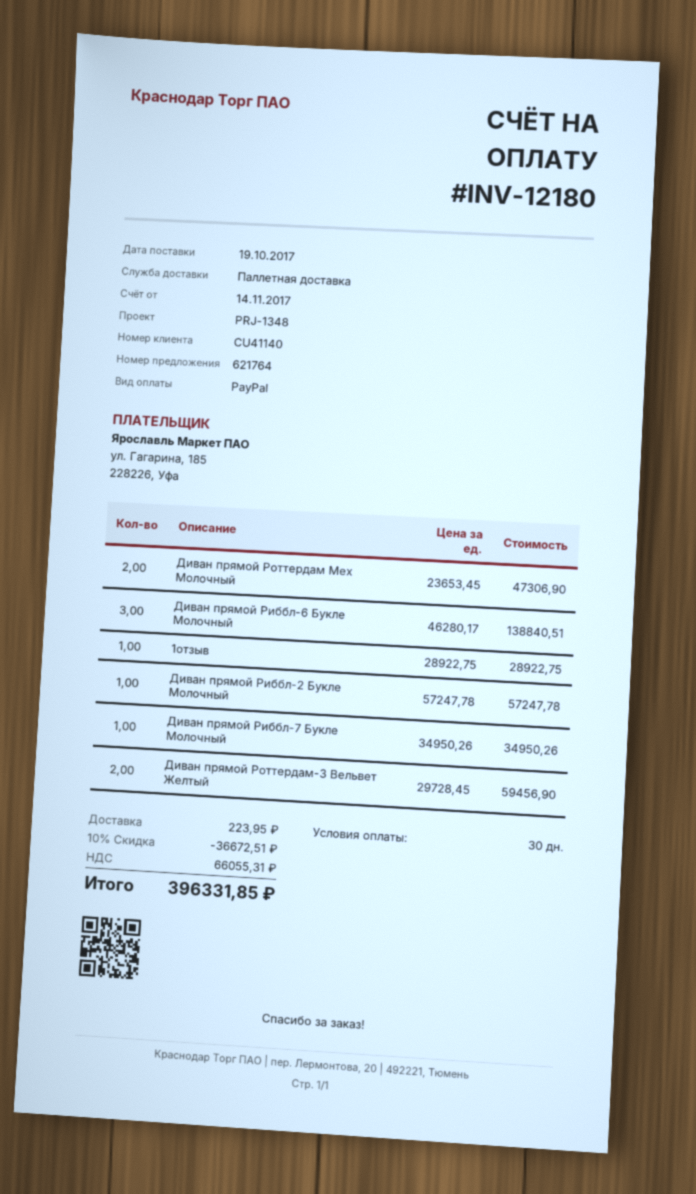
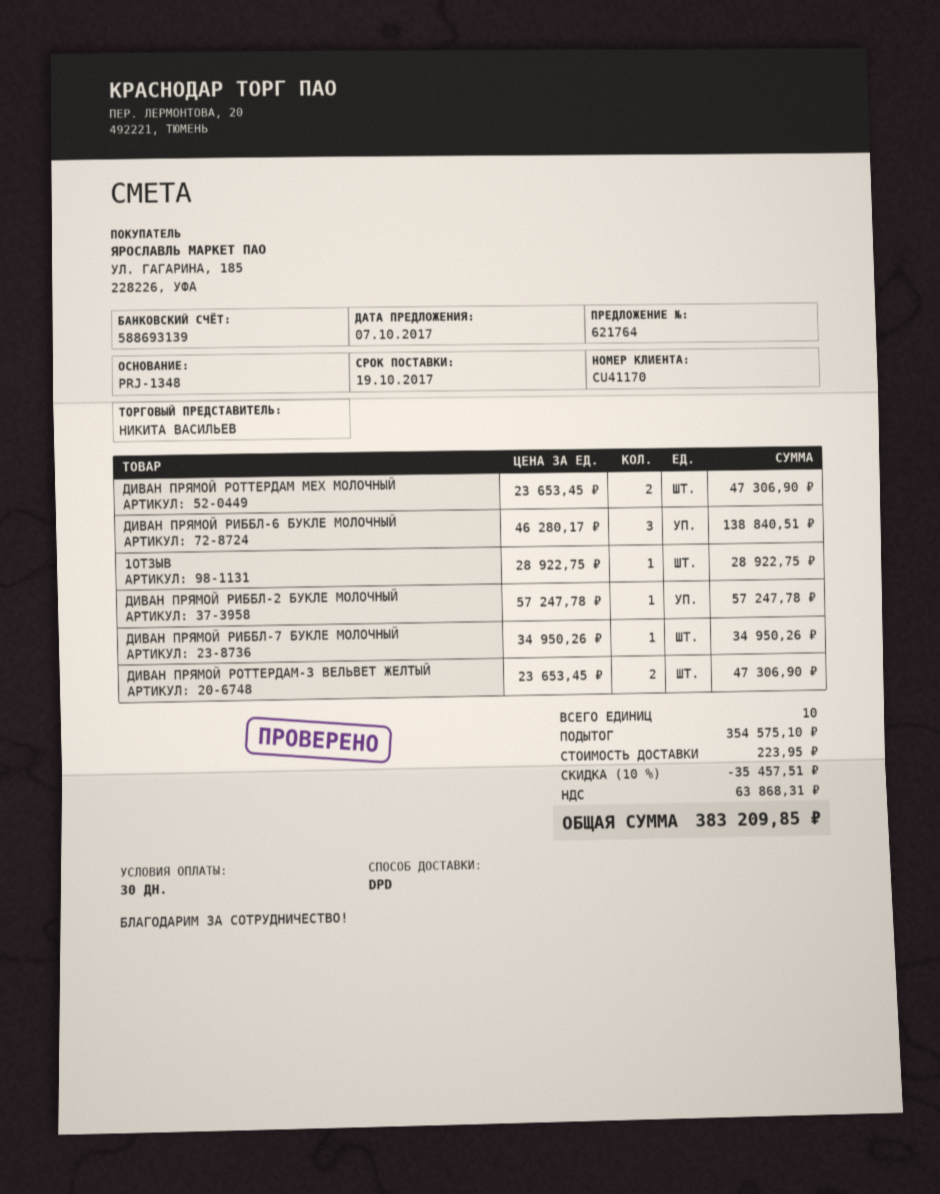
customer number: CU41140 -> CU41170
shipping method: pallet freight -> DPD
Диван прямой Роттердам-3 Вельвет Желтый: 2 x 29728.45 = 59456.90 -> 2 x 23653.45 = 47306.90
discount: 10% = 36672.51 -> 10% = 35457.51
tax: 66055.31 -> 63868.31
total: 396331.85 -> 383209.85

